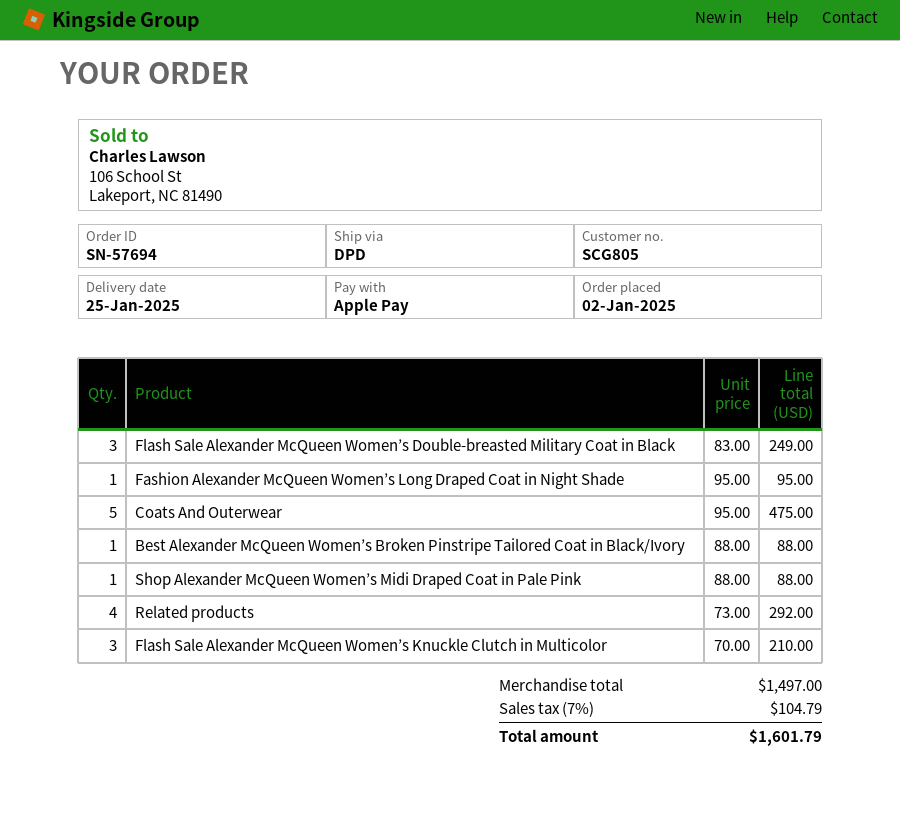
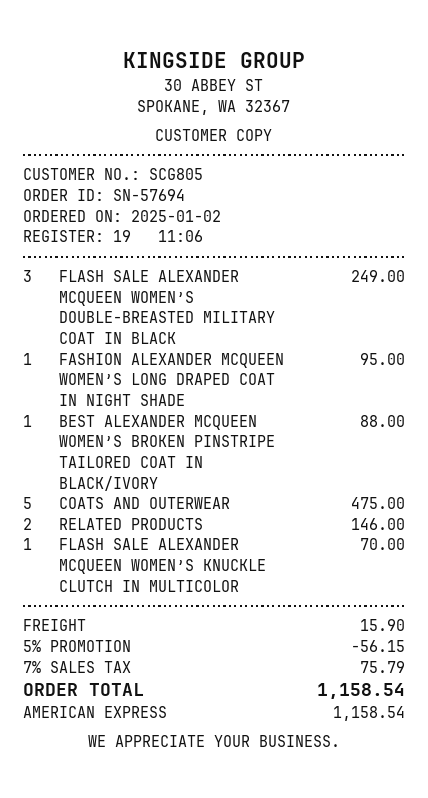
payment method: Apple Pay -> American Express
Shop Alexander McQueen Women’s Midi Draped Coat in Pale Pink: 1 for 88.00 -> none
Related products: 4 for 292.00 -> 2 for 146.00
Flash Sale Alexander McQueen Women’s Knuckle Clutch in Multicolor: 3 for 210.00 -> 1 for 70.00
discount: none -> 5% = 56.15
shipping: none -> 15.90
tax: 7% = 104.79 -> 7% = 75.79
total: 1601.79 -> 1158.54

